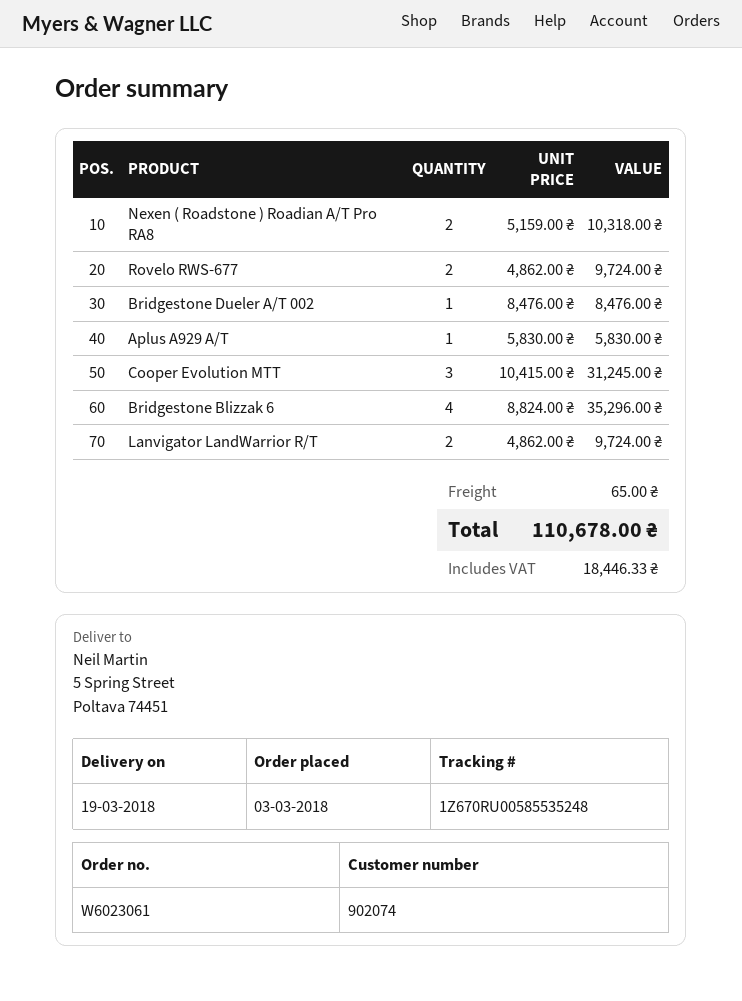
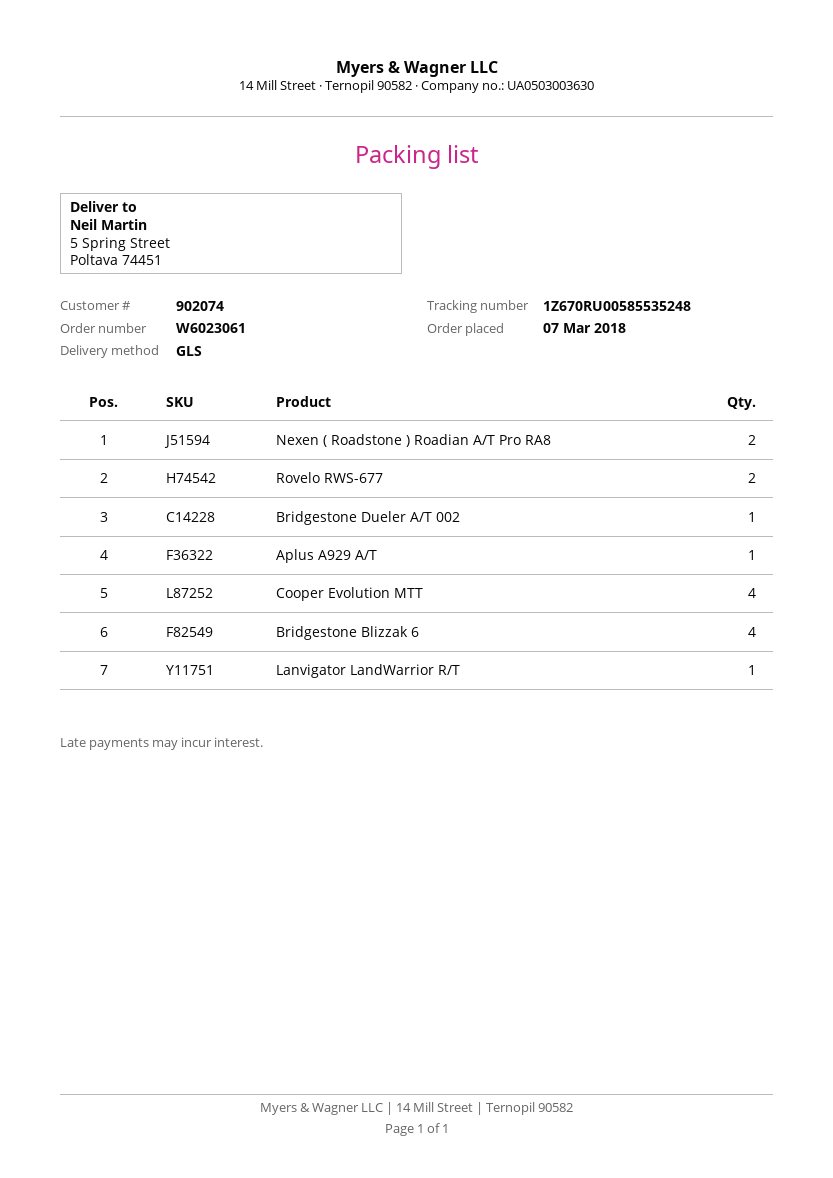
order date: 2018-03-03 -> 2018-03-07
Cooper Evolution MTT: 3 -> 4
Lanvigator LandWarrior R/T: 2 -> 1

